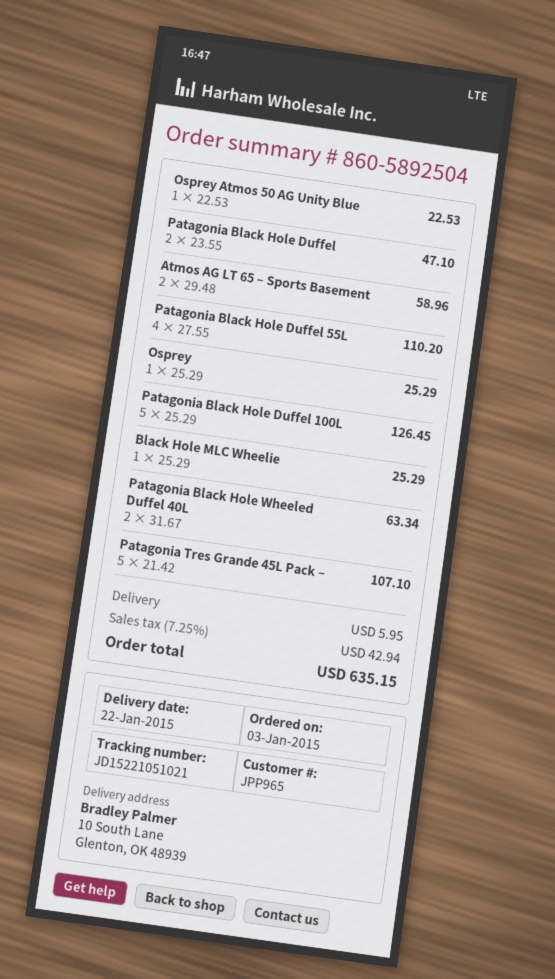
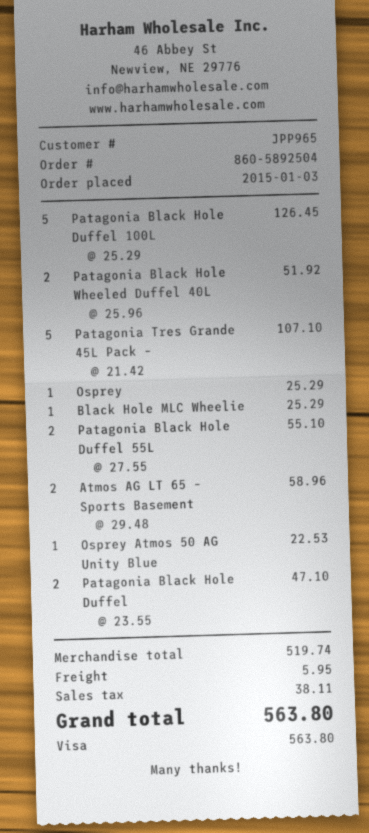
Patagonia Black Hole Duffel 55L: 4 x 27.55 = 110.20 -> 2 x 27.55 = 55.10
Patagonia Black Hole Wheeled Duffel 40L: 2 x 31.67 = 63.34 -> 2 x 25.96 = 51.92
tax: 42.94 -> 38.11
total: 635.15 -> 563.80

